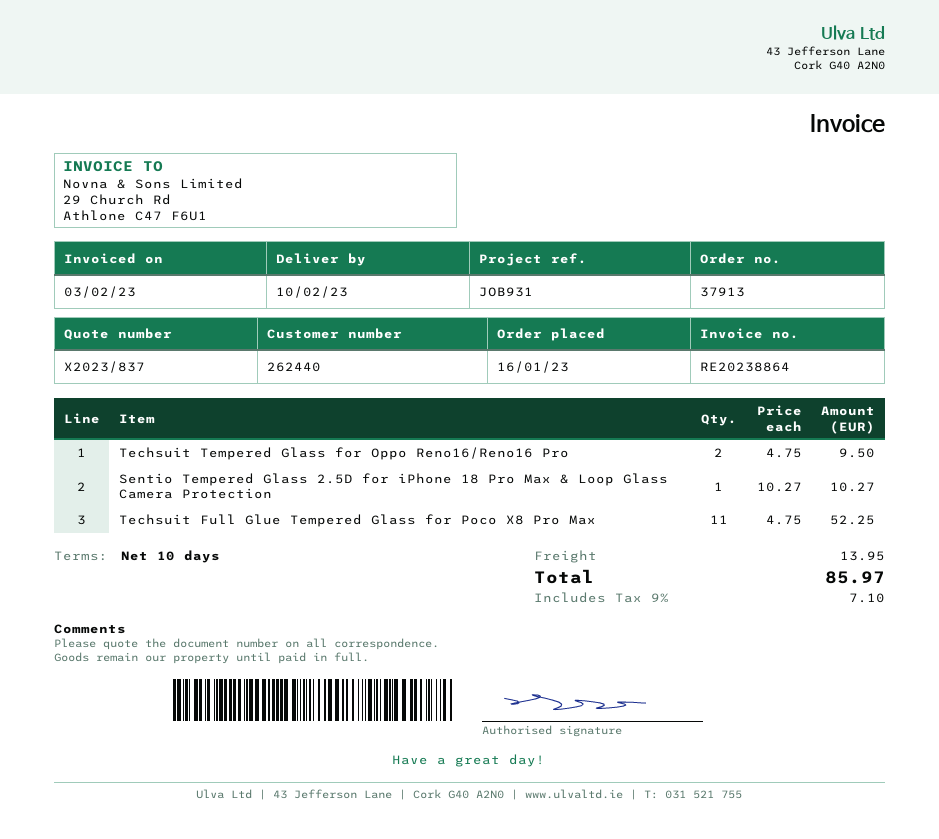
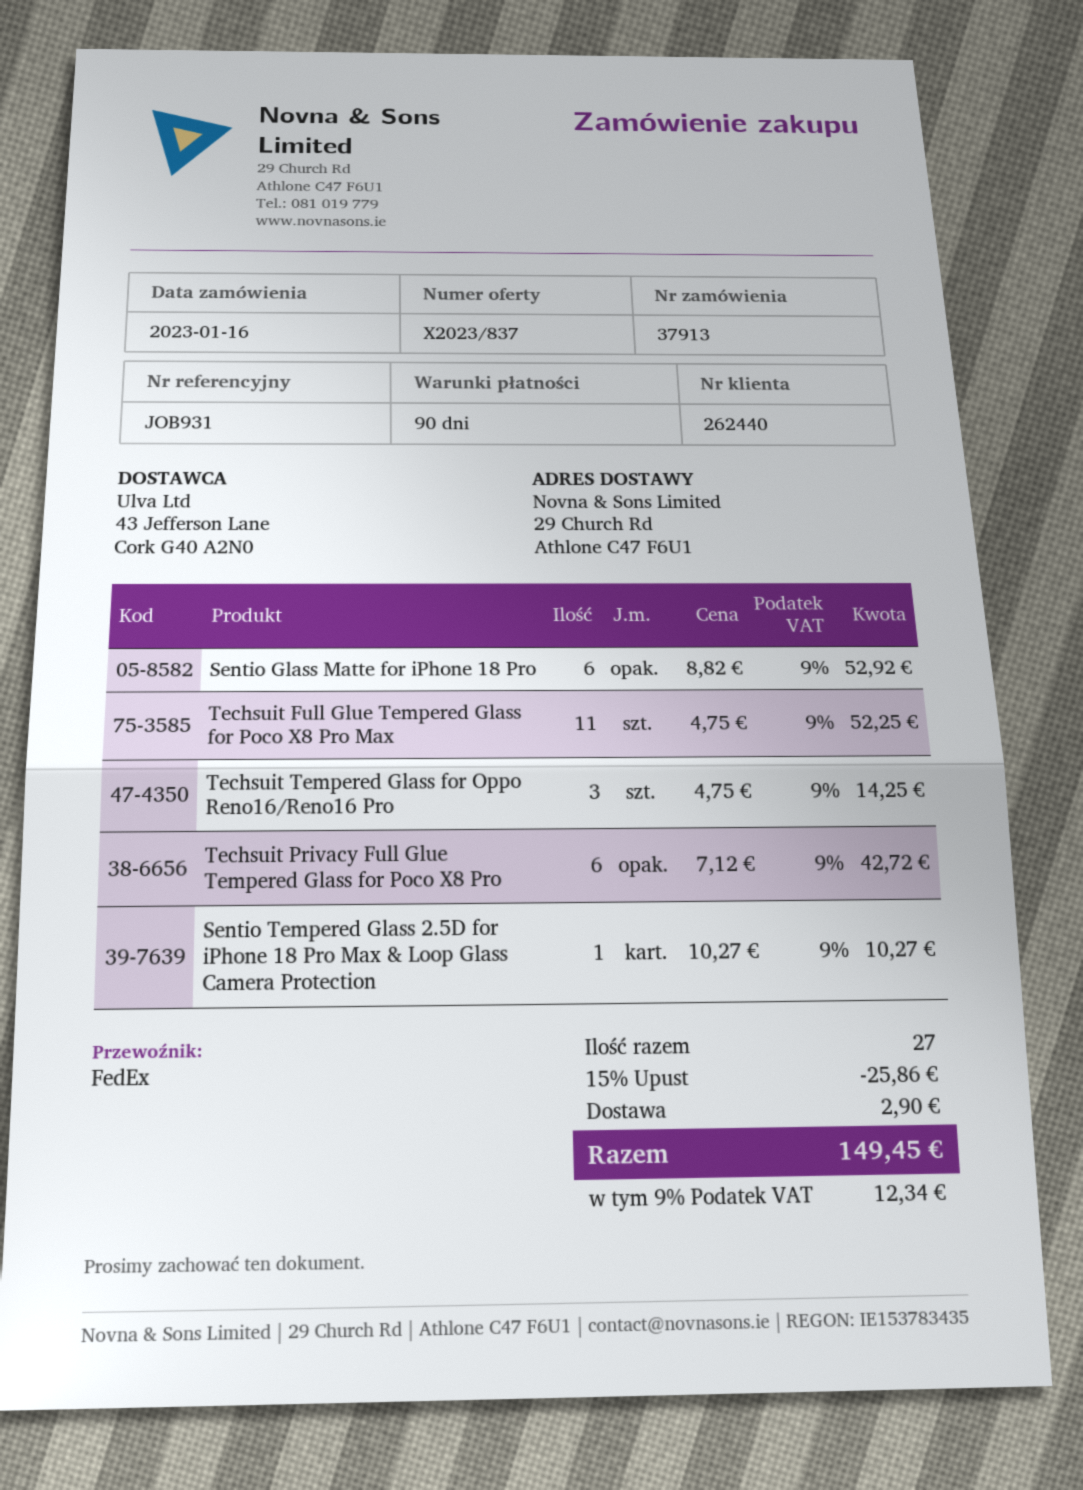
payment terms: 10 days -> 90 days
Techsuit Tempered Glass for Oppo Reno16/Reno16 Pro: 2 x 4.75 = 9.50 -> 3 x 4.75 = 14.25
Sentio Glass Matte for iPhone 18 Pro: none -> 6 x 8.82 = 52.92
Techsuit Privacy Full Glue Tempered Glass for Poco X8 Pro: none -> 6 x 7.12 = 42.72
discount: none -> 15% = 25.86
shipping: 13.95 -> 2.90
tax: 9% = 7.10 -> 9% = 12.34
total: 85.97 -> 149.45

